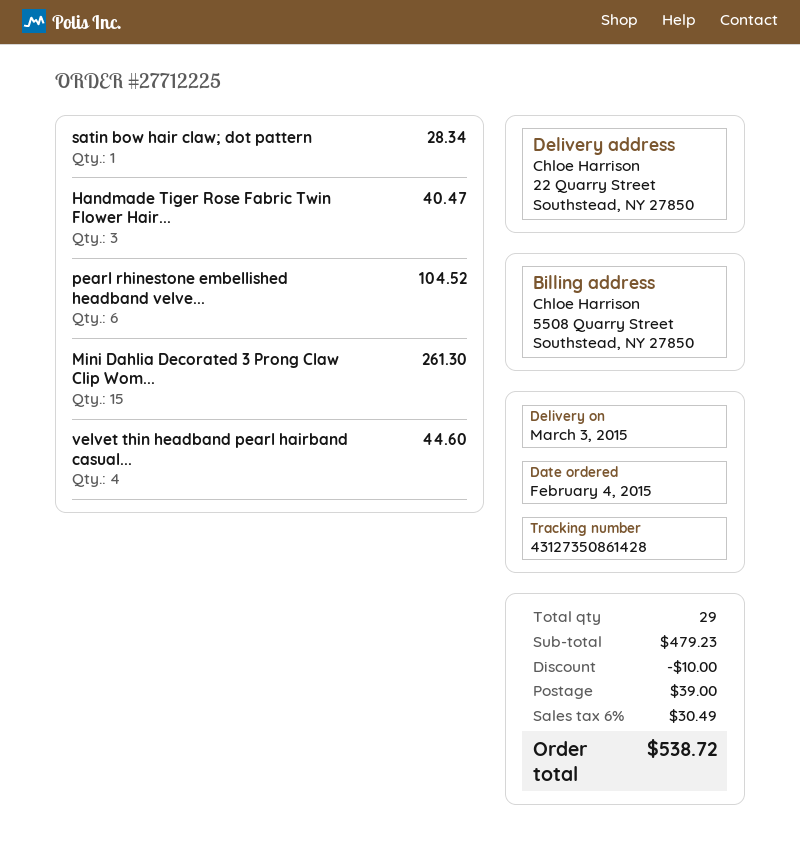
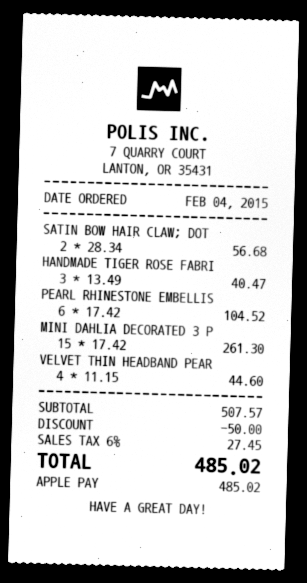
satin bow hair claw; dot pattern: 1 for 28.34 -> 2 for 56.68
subtotal: 479.23 -> 507.57
discount: 10.00 -> 50.00
shipping: 39.00 -> none
tax: 6% = 30.49 -> 6% = 27.45
total: 538.72 -> 485.02

